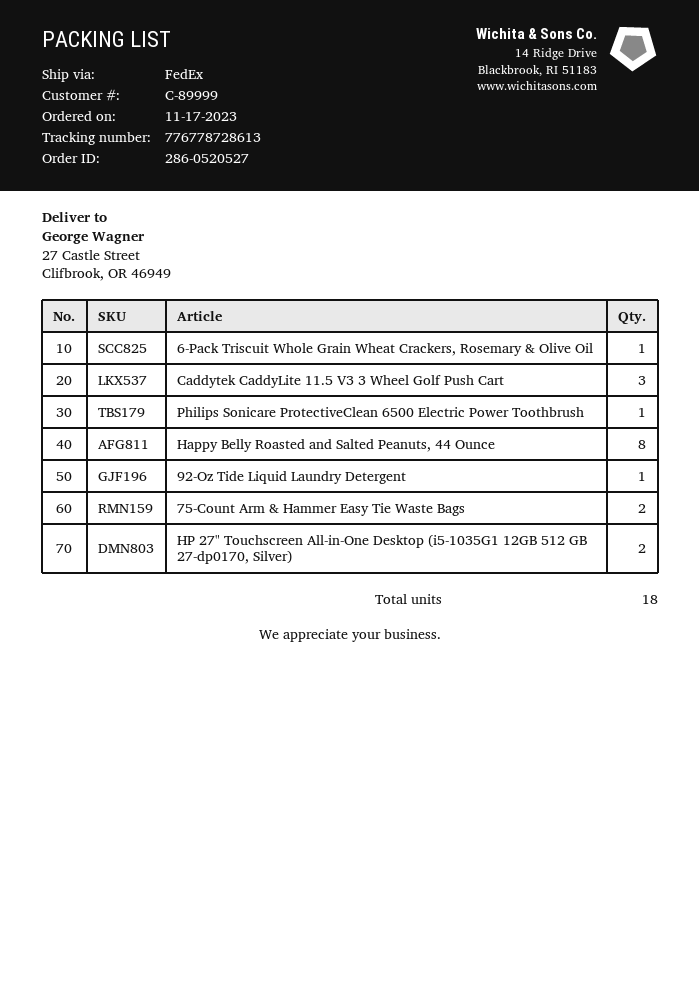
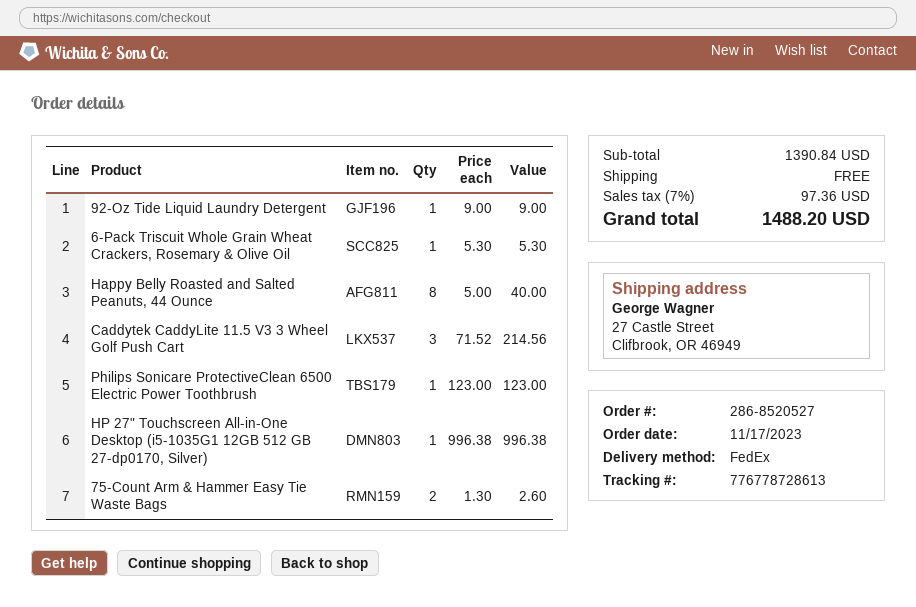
order number: 286-0520527 -> 286-8520527
HP 27" Touchscreen All-in-One Desktop (i5-1035G1 12GB 512 GB 27-dp0170, Silver): 2 -> 1

